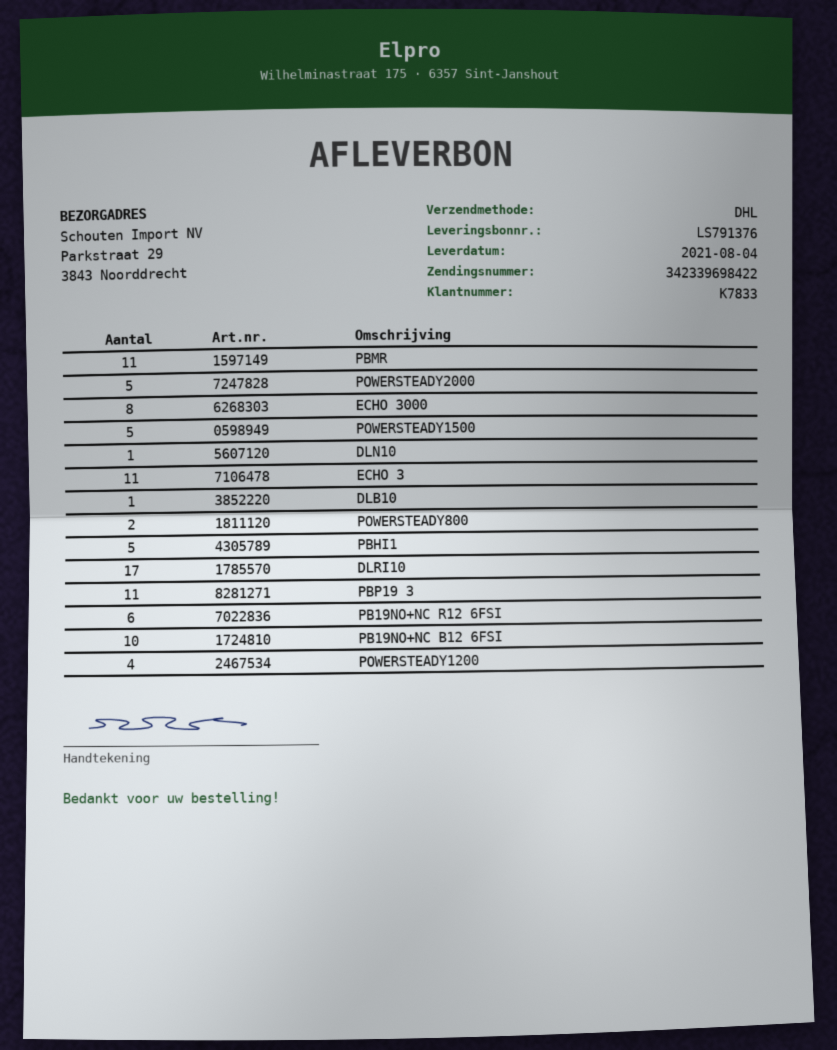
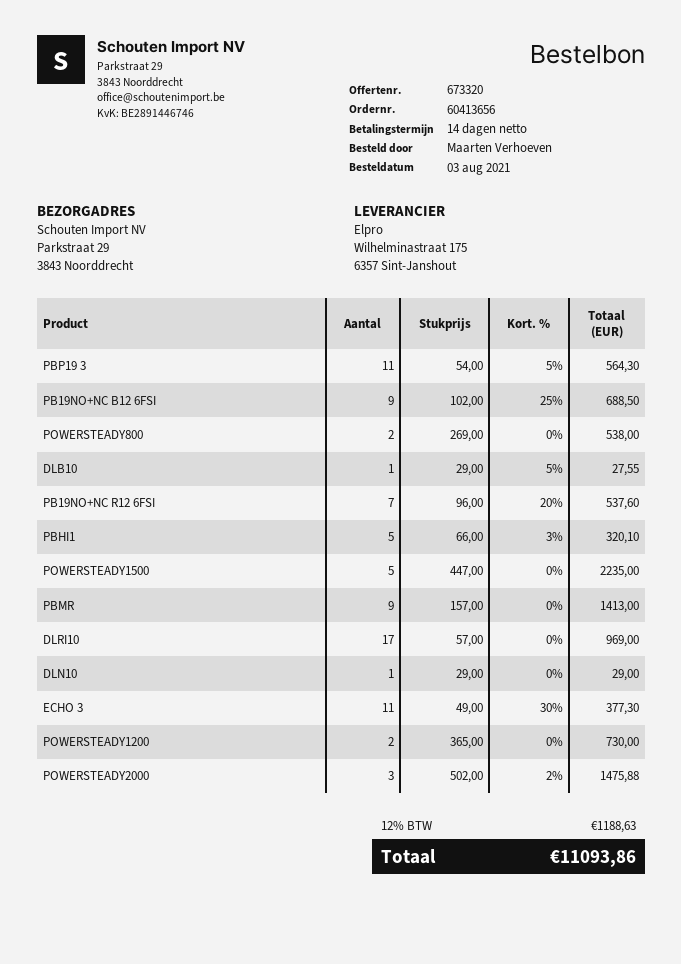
PBMR: 11 -> 9
POWERSTEADY2000: 5 -> 3
ECHO 3000: 8 -> none
PB19NO+NC R12 6FSI: 6 -> 7
PB19NO+NC B12 6FSI: 10 -> 9
POWERSTEADY1200: 4 -> 2

